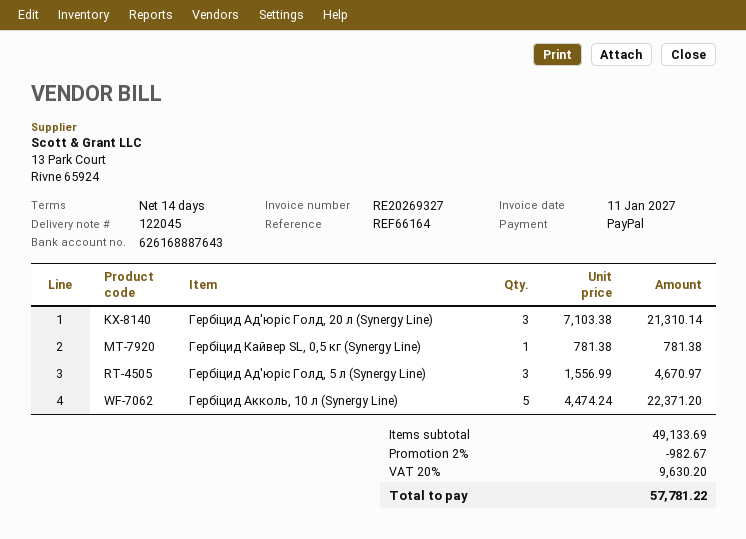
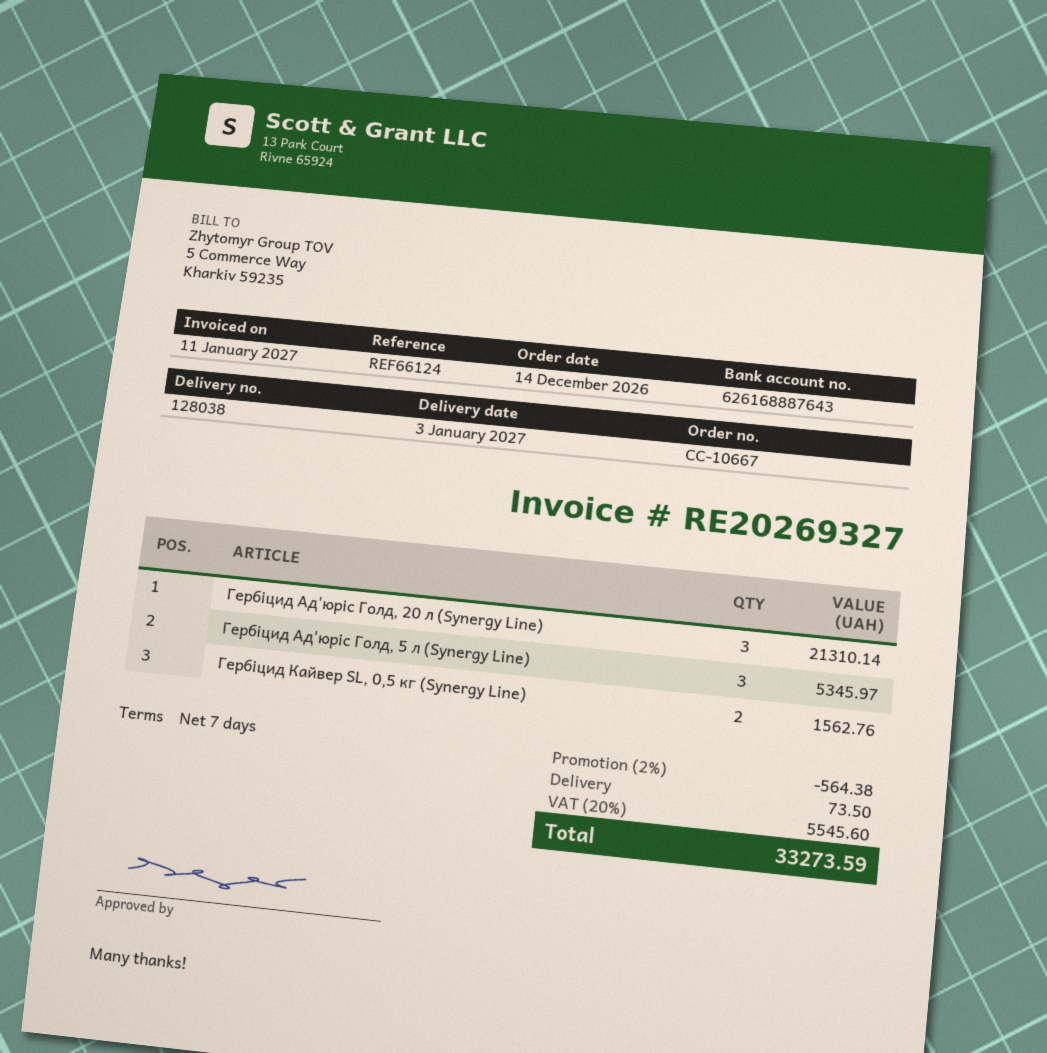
delivery note number: 122045 -> 128038
payment terms: 14 days -> 7 days
reference: REF66164 -> REF66124
Гербіцид Кайвер SL, 0,5 кг (Synergy Line): 1 for 781.38 -> 2 for 1562.76
Гербіцид Ад'юріс Голд, 5 л (Synergy Line): 3 for 4670.97 -> 3 for 5345.97
Гербіцид Акколь, 10 л (Synergy Line): 5 for 22371.20 -> none
discount: 2% = 982.67 -> 2% = 564.38
shipping: none -> 73.50
tax: 20% = 9630.20 -> 20% = 5545.60
total: 57781.22 -> 33273.59

